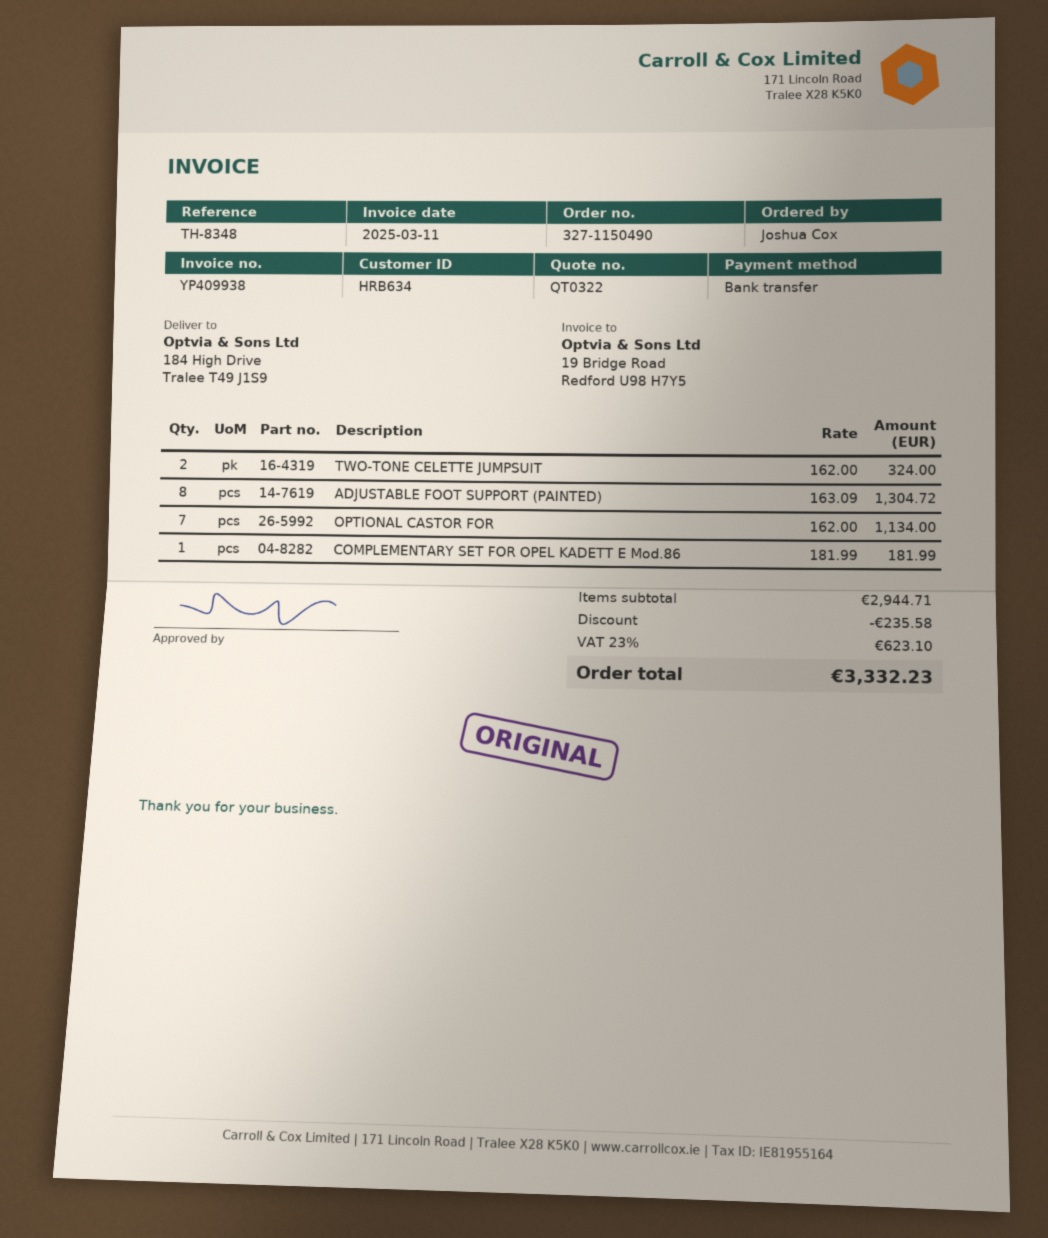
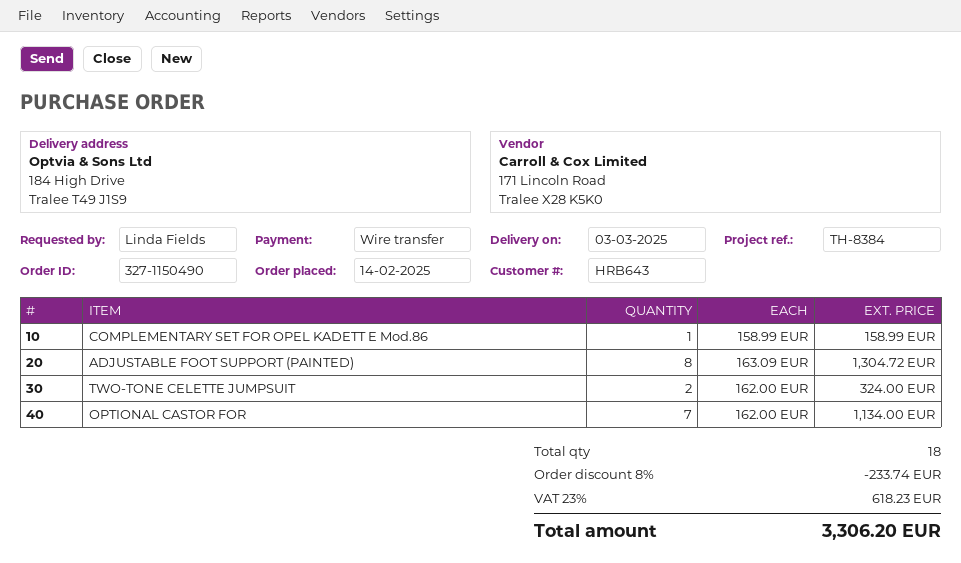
customer number: HRB634 -> HRB643
reference: TH-8348 -> TH-8384
ordered by: Joshua Cox -> Linda Fields
COMPLEMENTARY SET FOR OPEL KADETT E Mod.86: 1 x 181.99 = 181.99 -> 1 x 158.99 = 158.99
discount: 235.58 -> 233.74
tax: 23% = 623.10 -> 23% = 618.23
total: 3332.23 -> 3306.20

